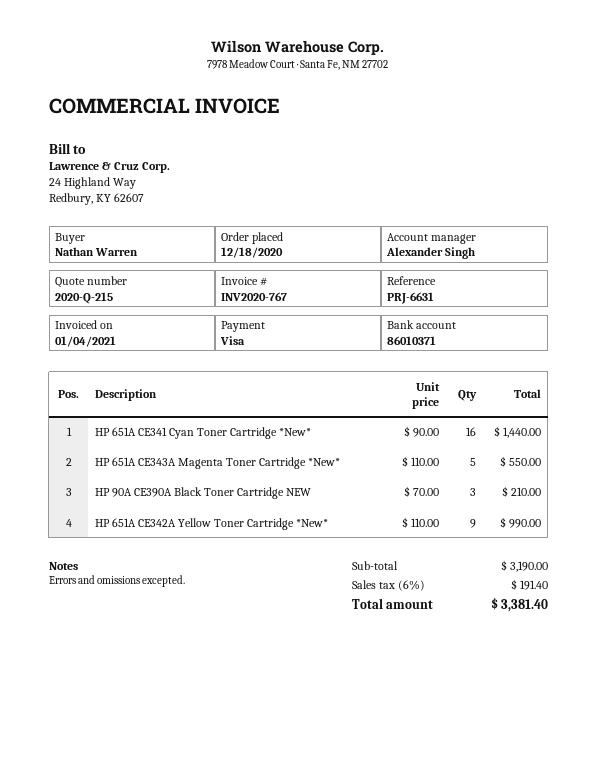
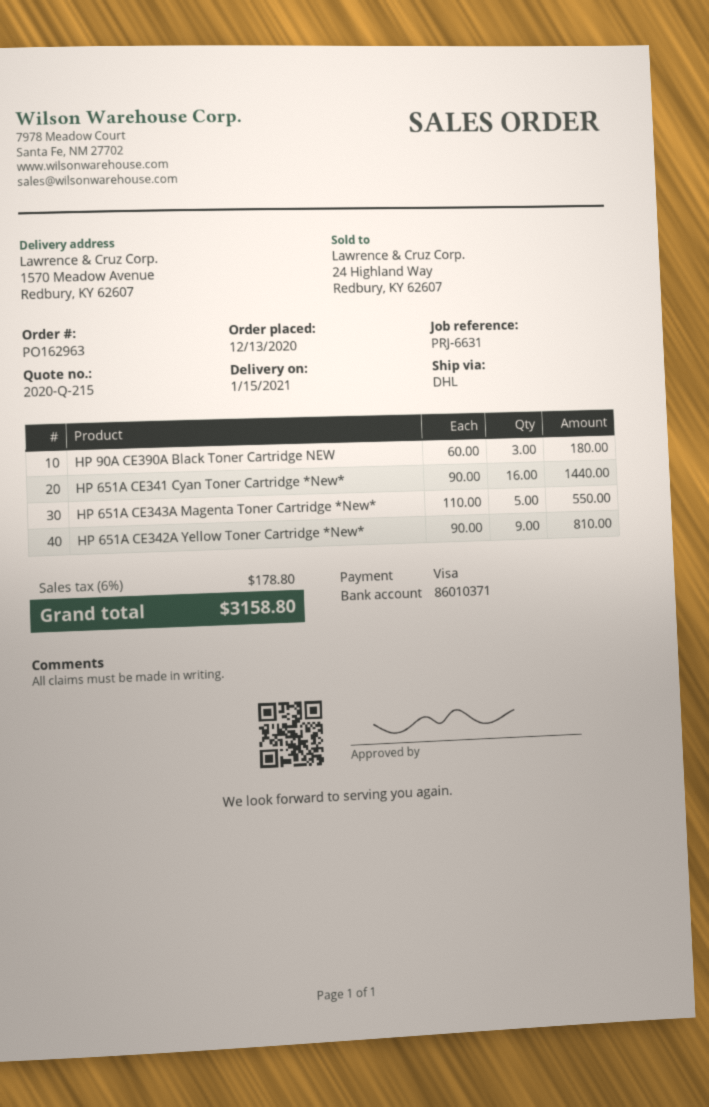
order date: 2020-12-18 -> 2020-12-13
HP 90A CE390A Black Toner Cartridge NEW: 3 x 70.00 = 210.00 -> 3 x 60.00 = 180.00
HP 651A CE342A Yellow Toner Cartridge *New*: 9 x 110.00 = 990.00 -> 9 x 90.00 = 810.00
tax: 6% = 191.40 -> 6% = 178.80
total: 3381.40 -> 3158.80

